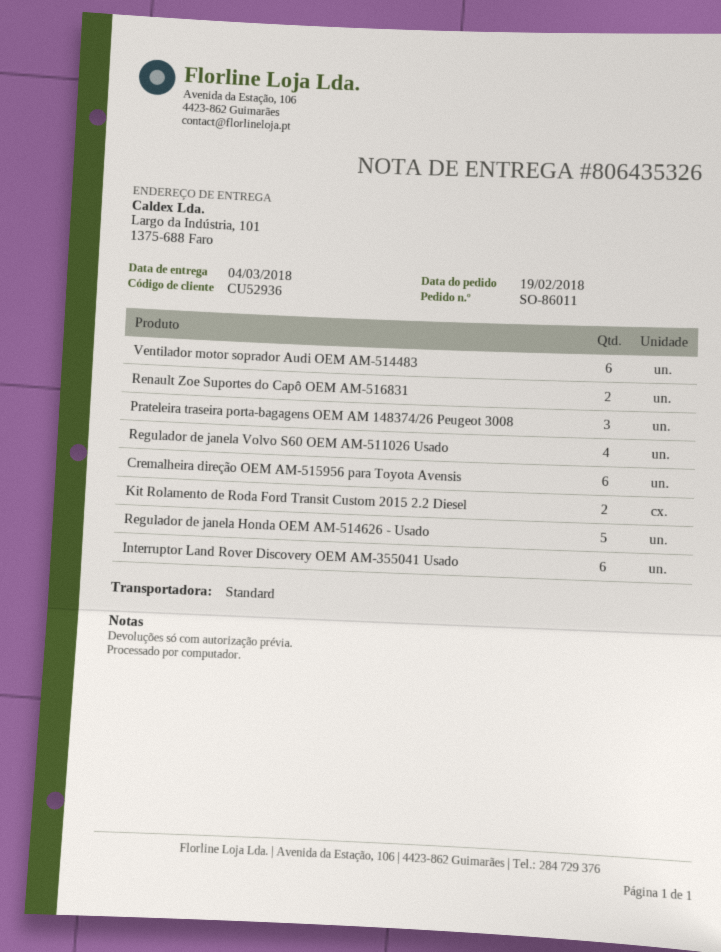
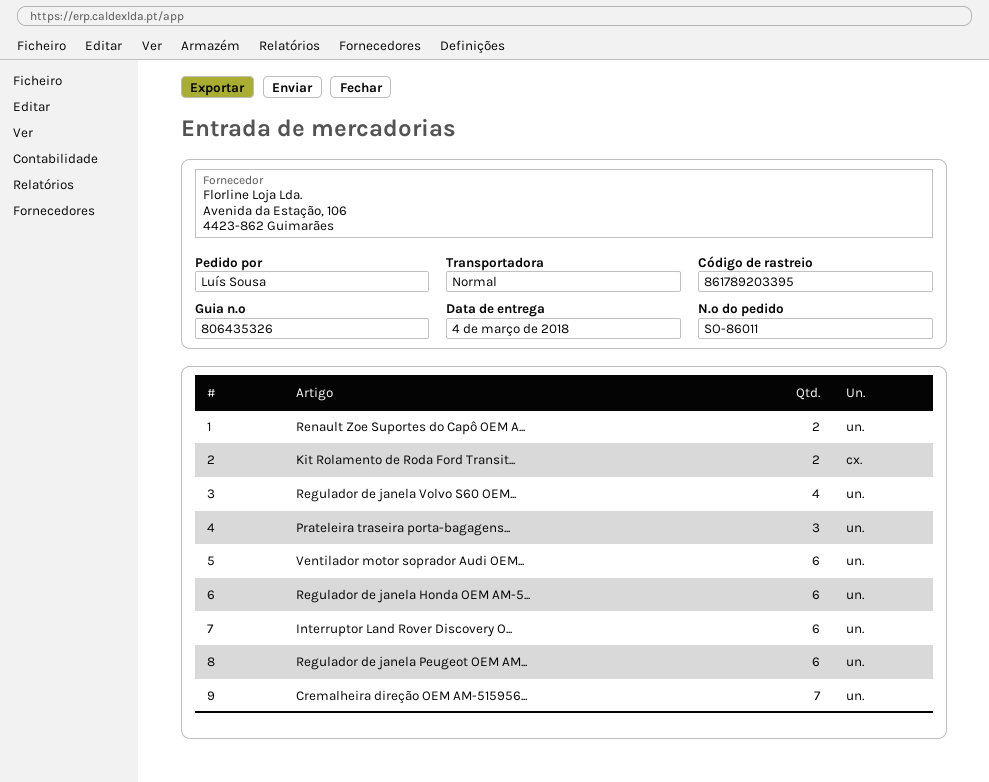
Cremalheira direção OEM AM-515956 para Toyota Avensis: 6 -> 7
Regulador de janela Honda OEM AM-514626 - Usado: 5 -> 6
Regulador de janela Peugeot OEM AM...: none -> 6

